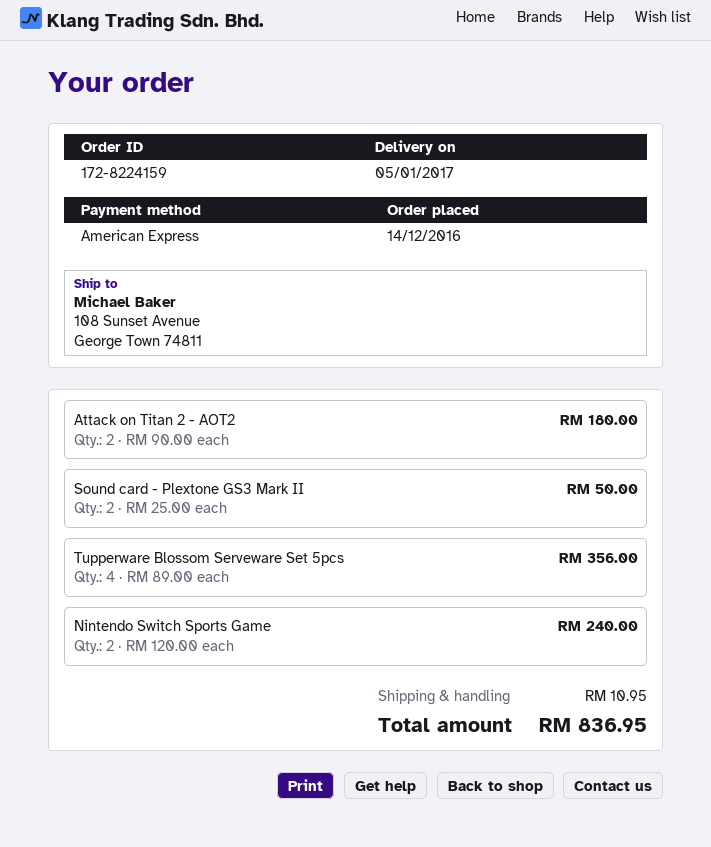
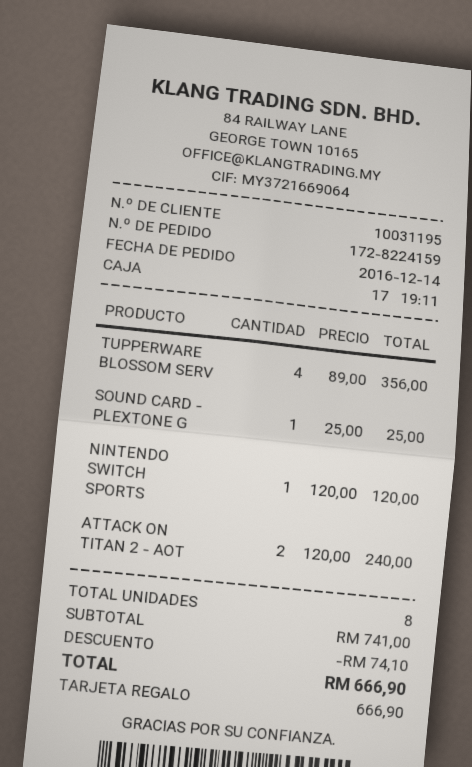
payment method: American Express -> gift card
Attack on Titan 2 - AOT2: 2 x 90.00 = 180.00 -> 2 x 120.00 = 240.00
Sound card - Plextone GS3 Mark II: 2 x 25.00 = 50.00 -> 1 x 25.00 = 25.00
Nintendo Switch Sports Game: 2 x 120.00 = 240.00 -> 1 x 120.00 = 120.00
discount: none -> 74.10
shipping: 10.95 -> none
total: 836.95 -> 666.90

